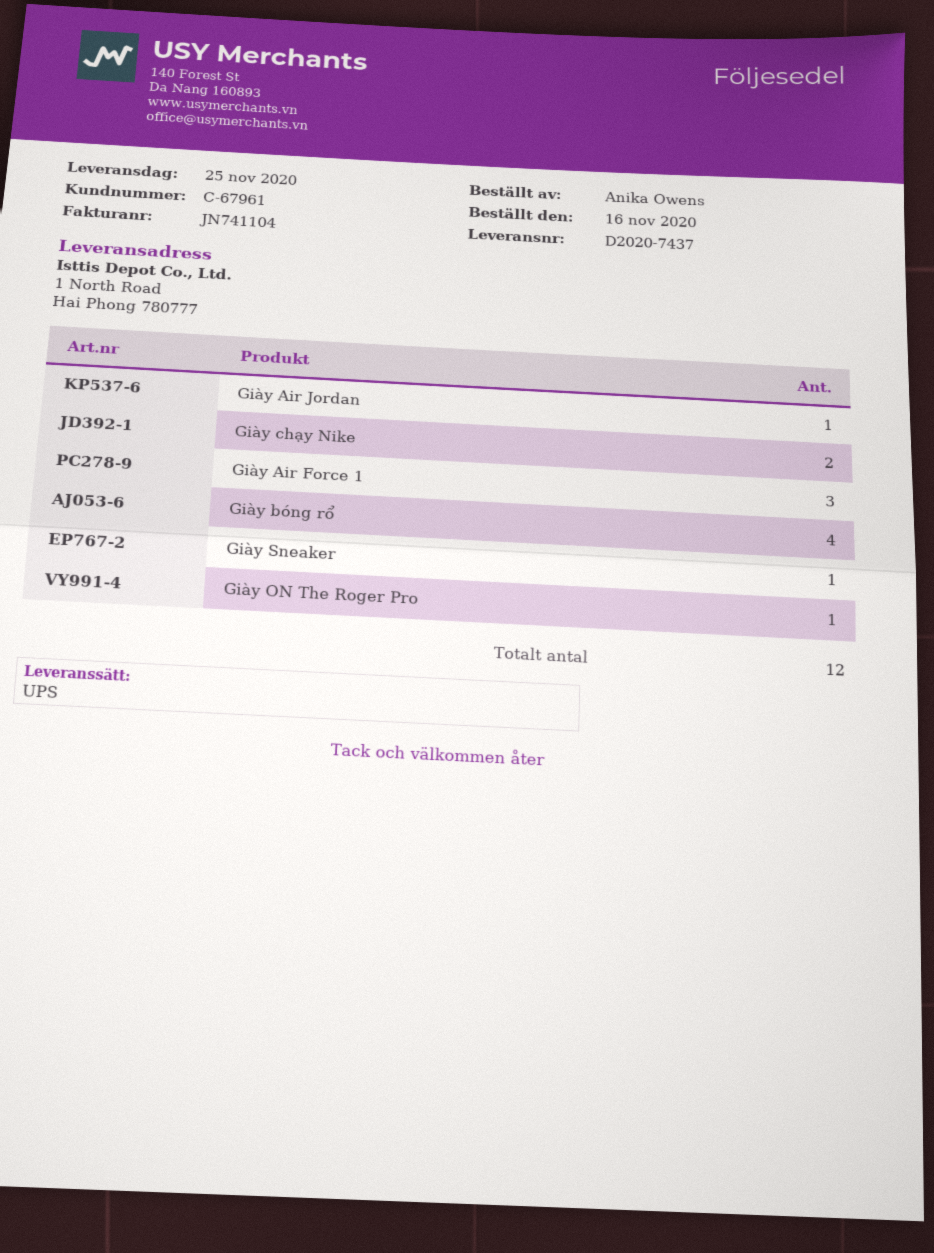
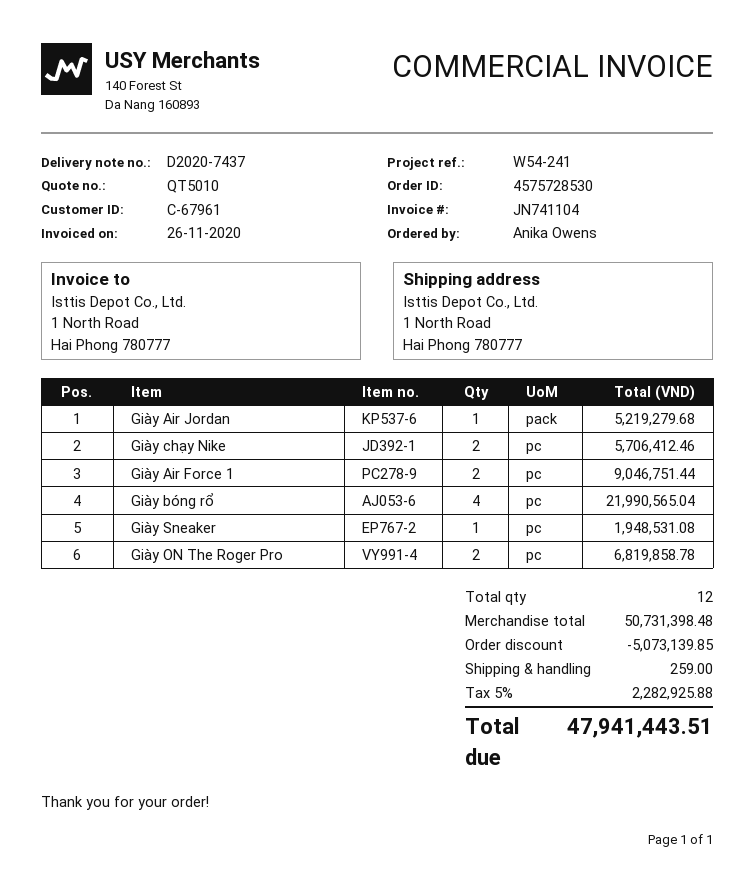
Giày Air Force 1: 3 -> 2
Giày ON The Roger Pro: 1 -> 2

